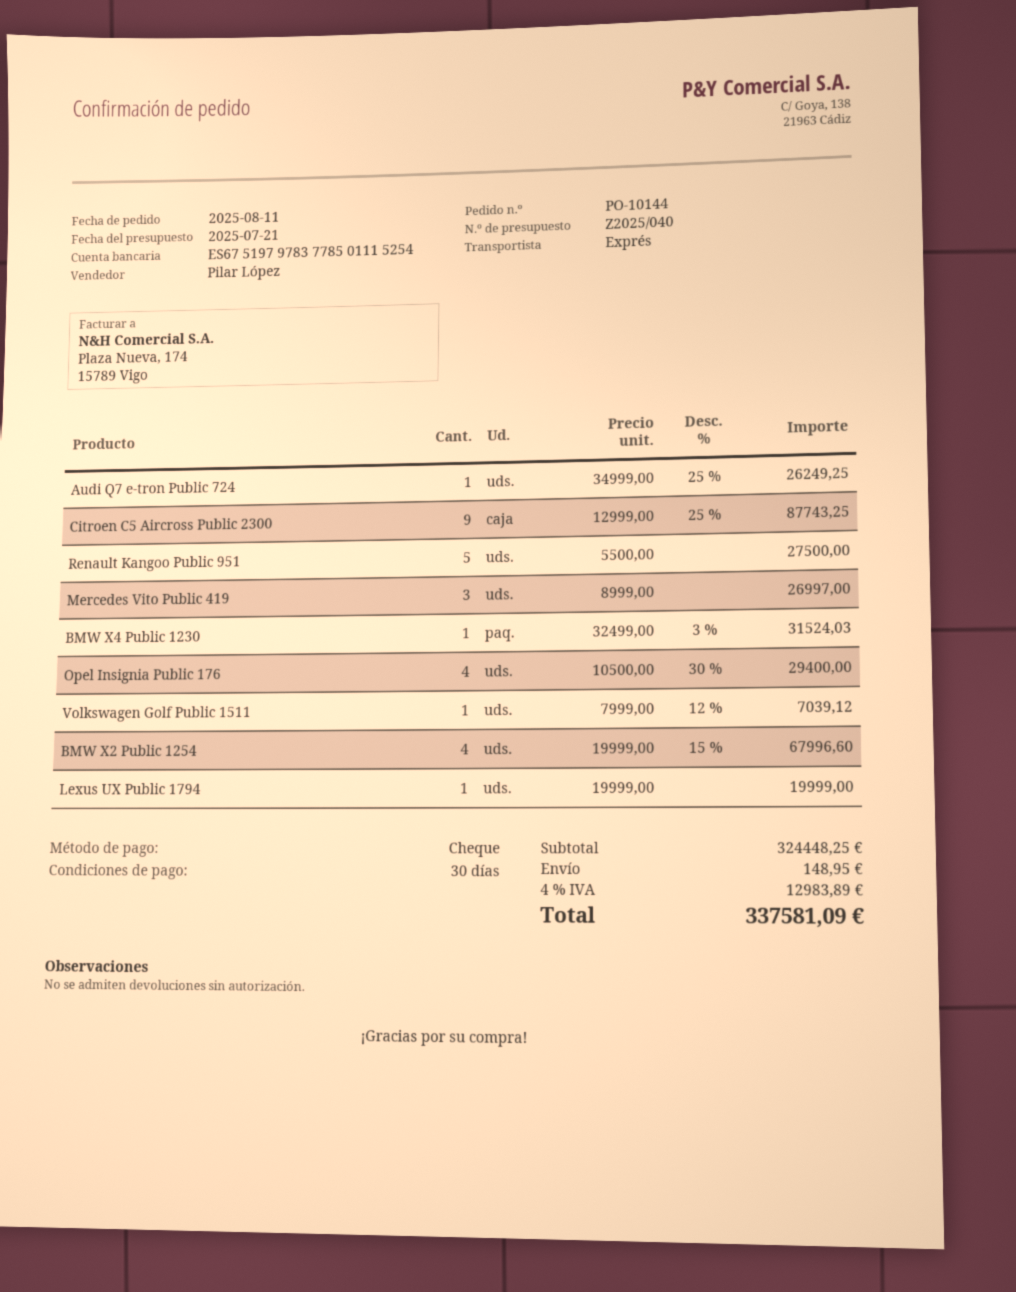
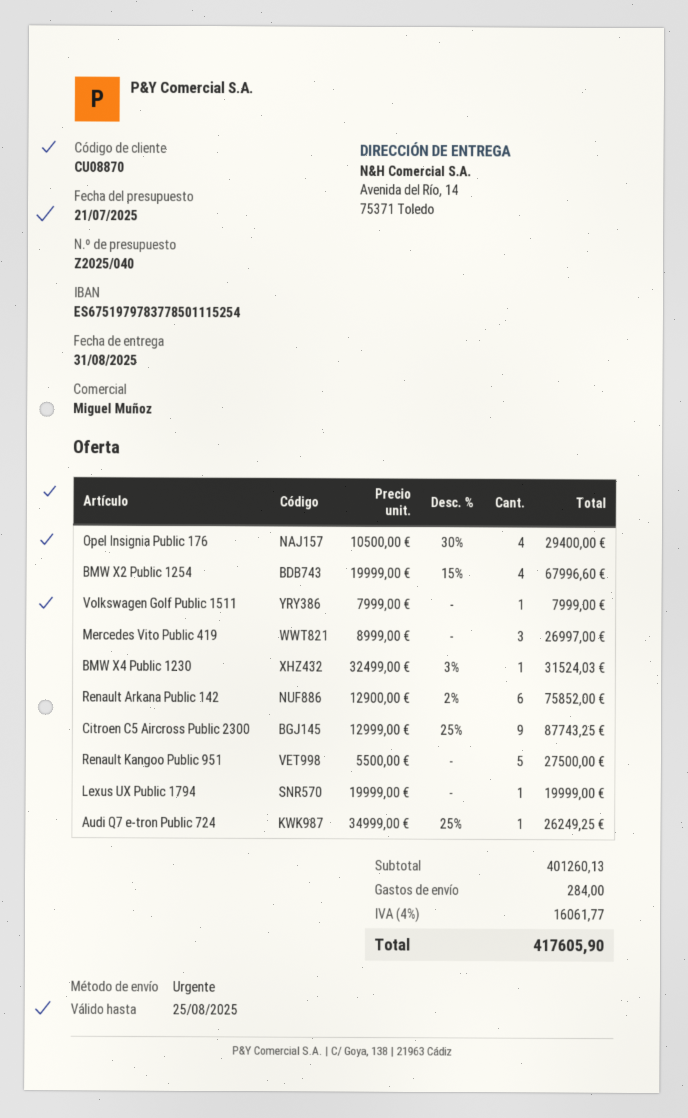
sales rep: Pilar López -> Miguel Muñoz
Volkswagen Golf Public 1511: 1 x 7999.00 - 12% = 7039.12 -> 1 x 7999.00 = 7999.00
Renault Arkana Public 142: none -> 6 x 12900.00 - 2% = 75852.00
subtotal: 324448.25 -> 401260.13
shipping: 148.95 -> 284.00
tax: 4% = 12983.89 -> 4% = 16061.77
total: 337581.09 -> 417605.90

